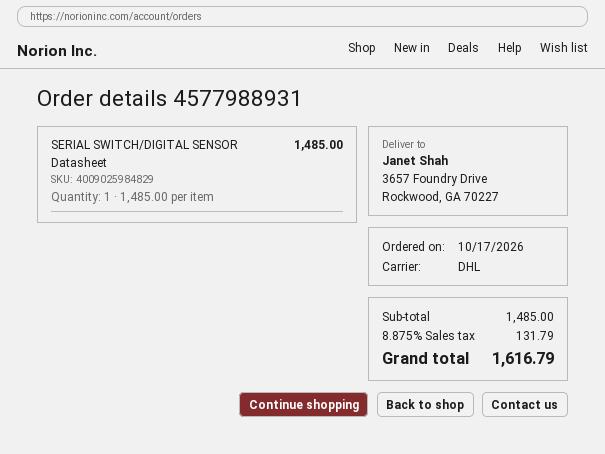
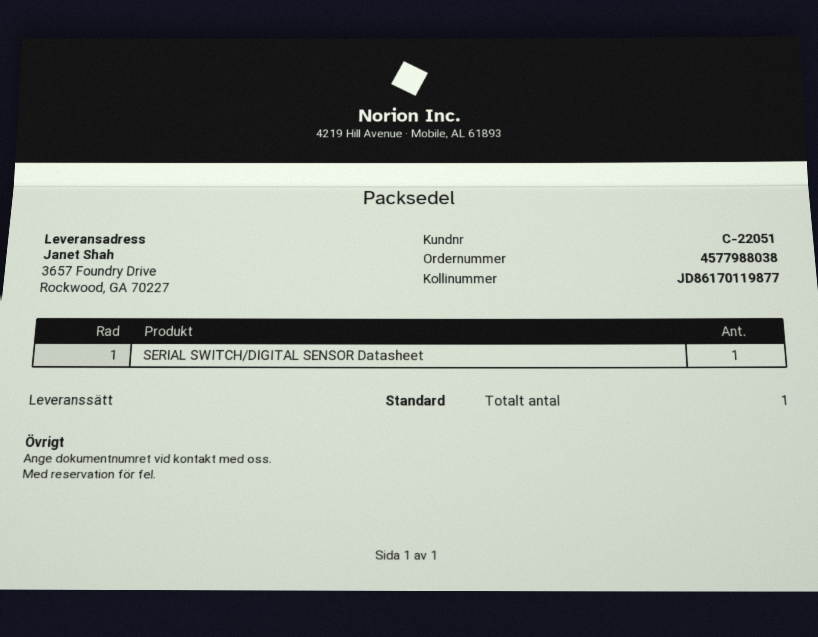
order number: 4577988931 -> 4577988038
shipping method: DHL -> standard

